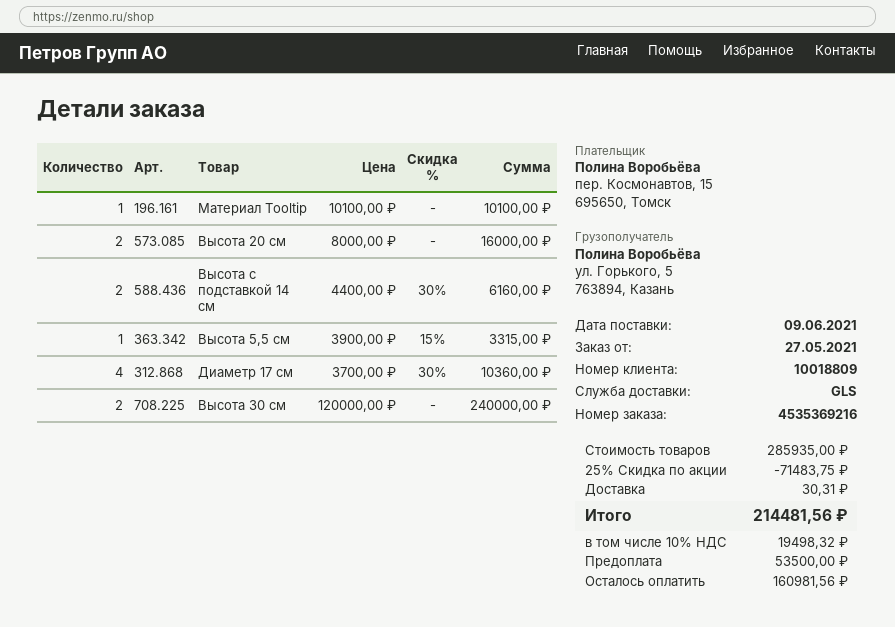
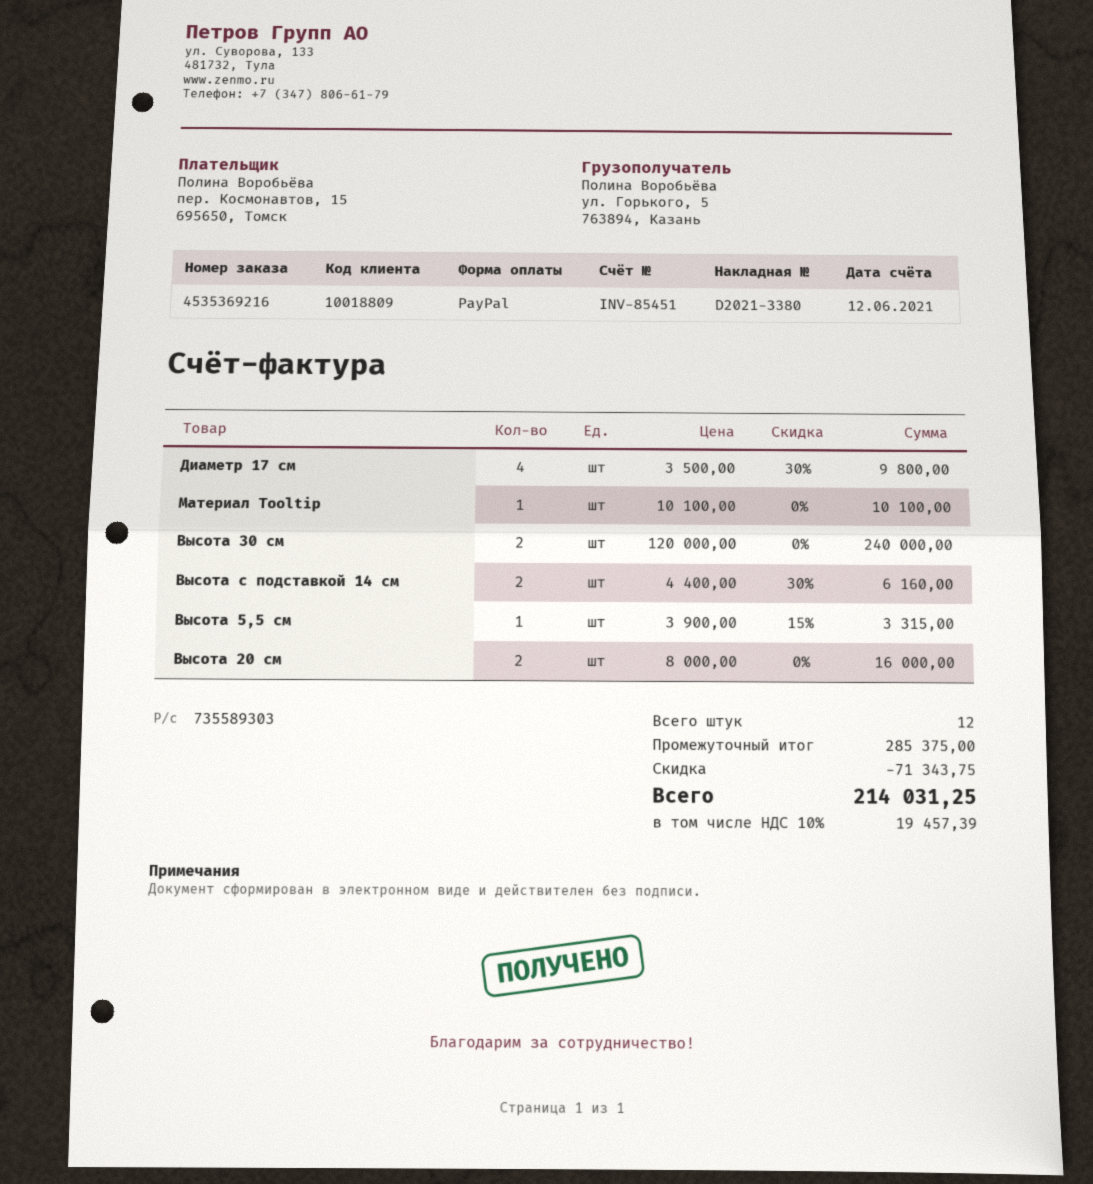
Диаметр 17 см: 4 x 3700.00 - 30% = 10360.00 -> 4 x 3500.00 - 30% = 9800.00
subtotal: 285935.00 -> 285375.00
discount: 71483.75 -> 71343.75
shipping: 30.31 -> none
tax: 10% = 19498.32 -> 10% = 19457.39
total: 214481.56 -> 214031.25

